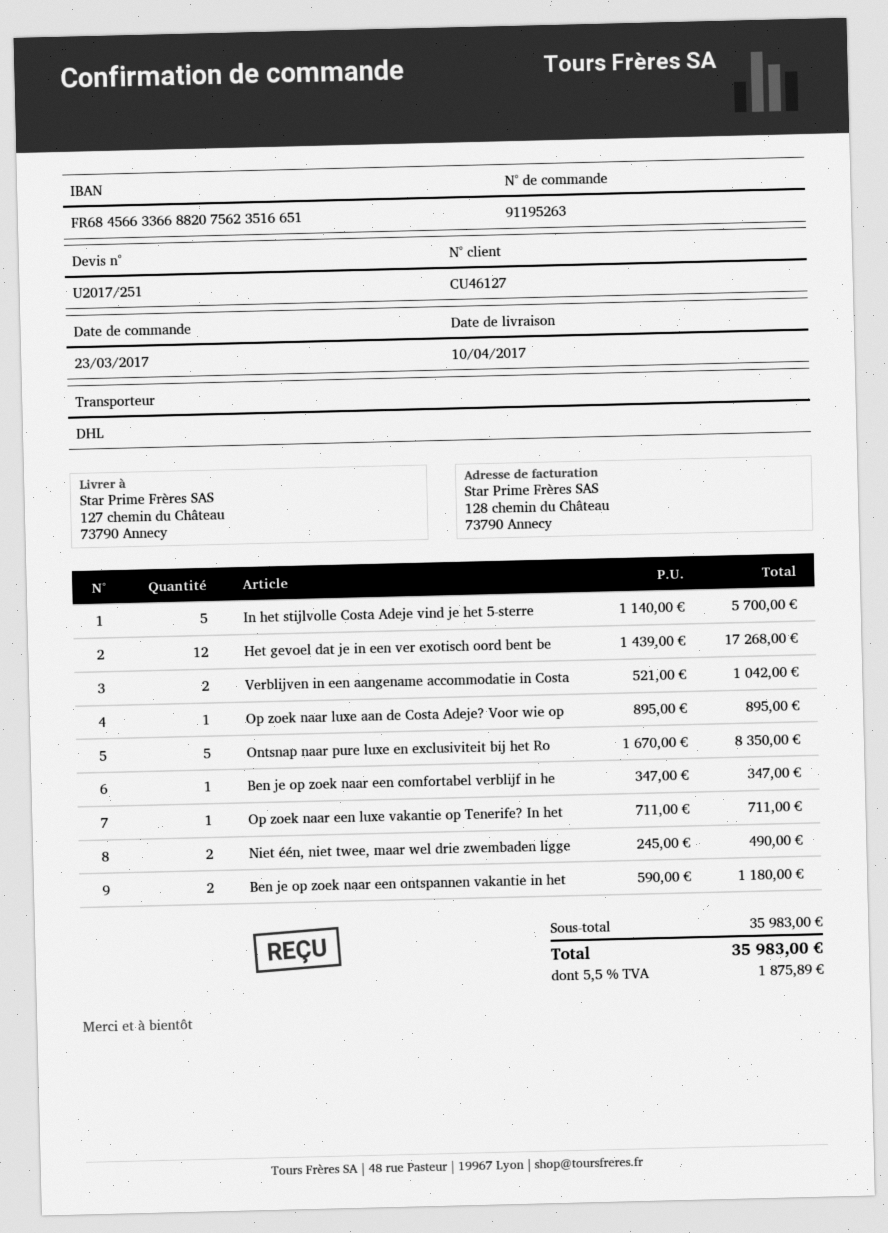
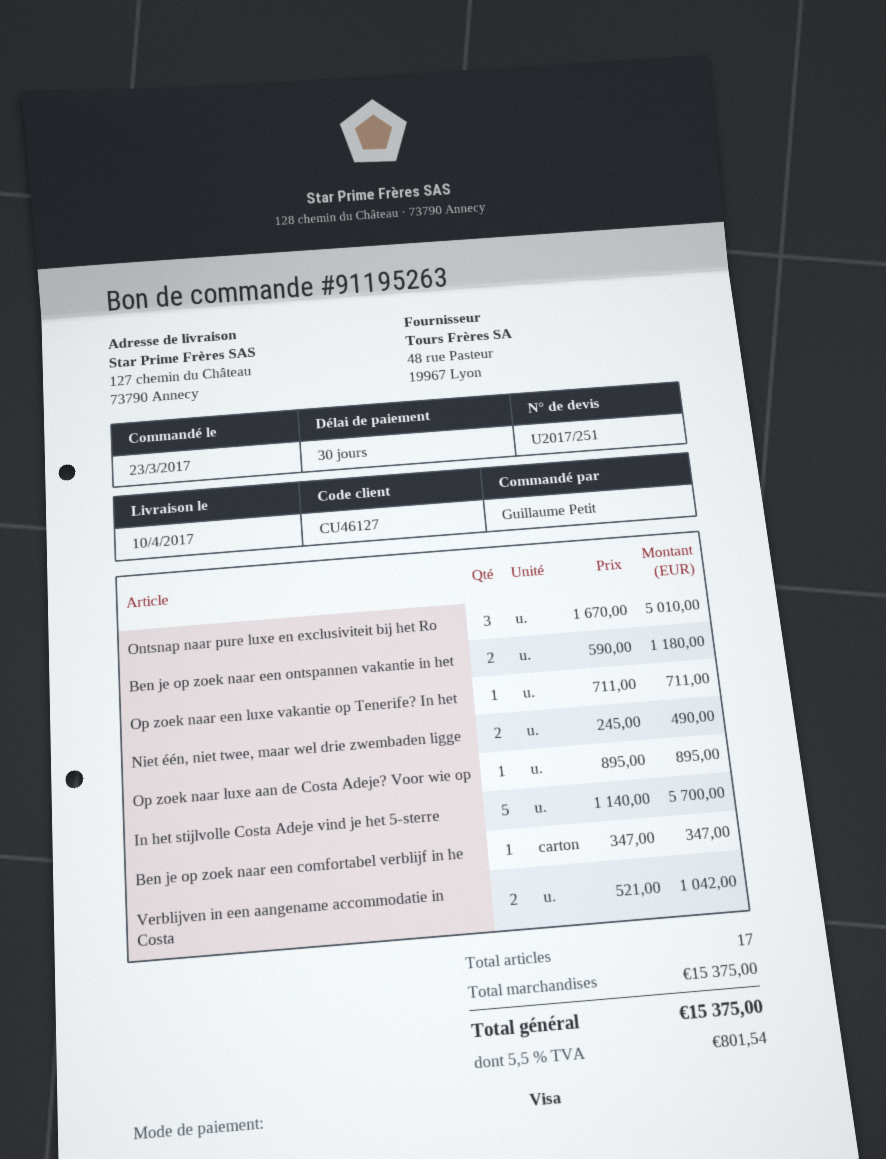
Het gevoel dat je in een ver exotisch oord bent be: 12 x 1439.00 = 17268.00 -> none
Ontsnap naar pure luxe en exclusiviteit bij het Ro: 5 x 1670.00 = 8350.00 -> 3 x 1670.00 = 5010.00
subtotal: 35983.00 -> 15375.00
tax: 5.5% = 1875.89 -> 5.5% = 801.54
total: 35983.00 -> 15375.00

